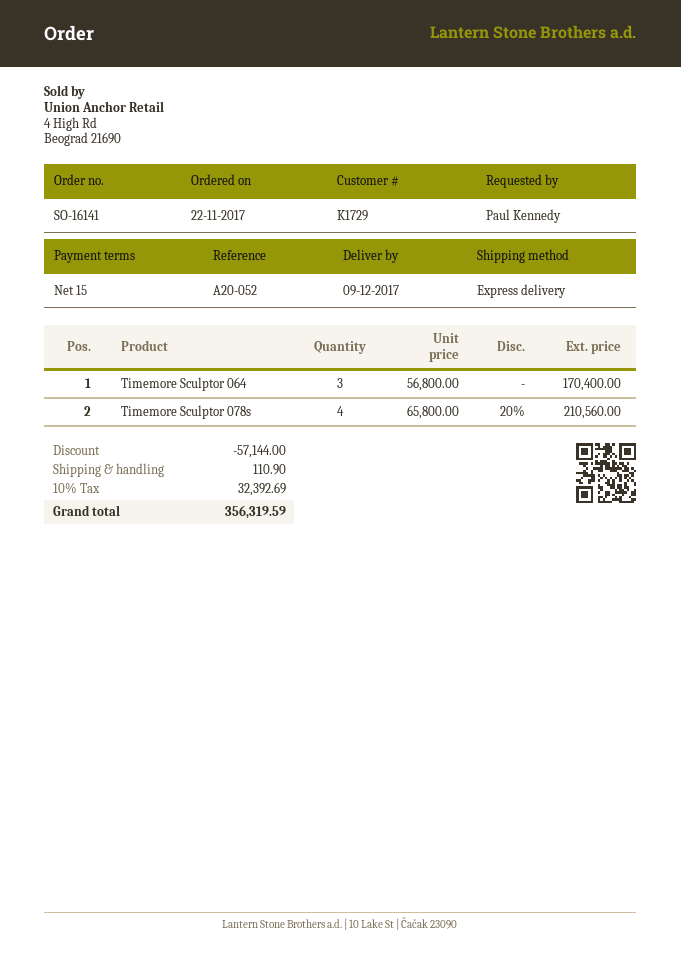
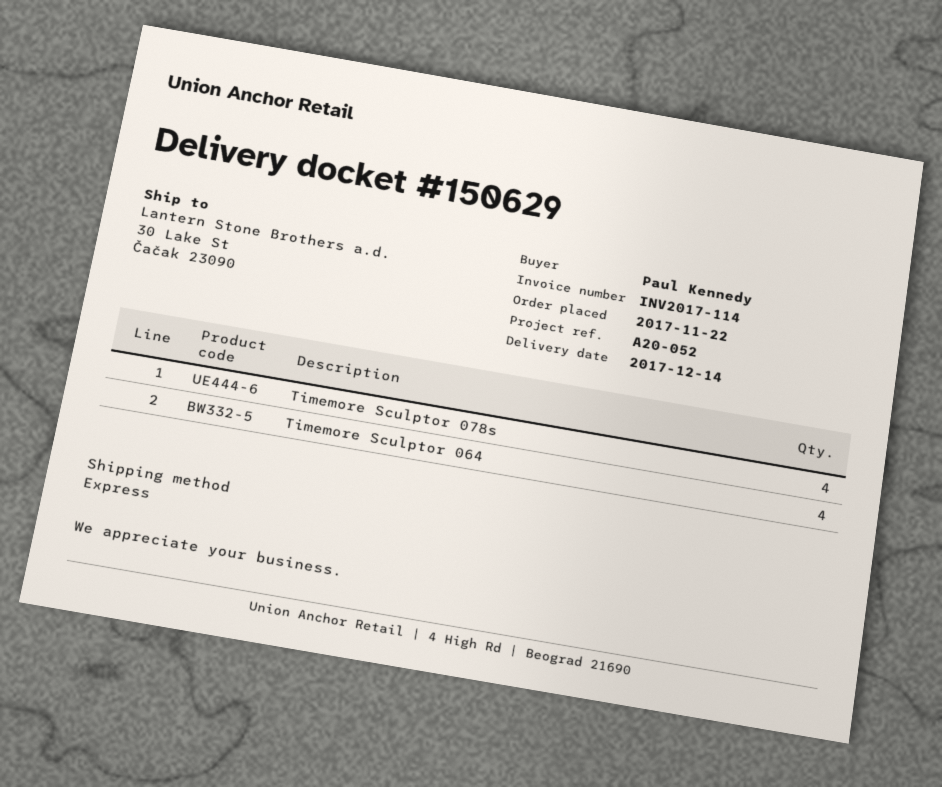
delivery date: 2017-12-09 -> 2017-12-14
Timemore Sculptor 064: 3 -> 4

